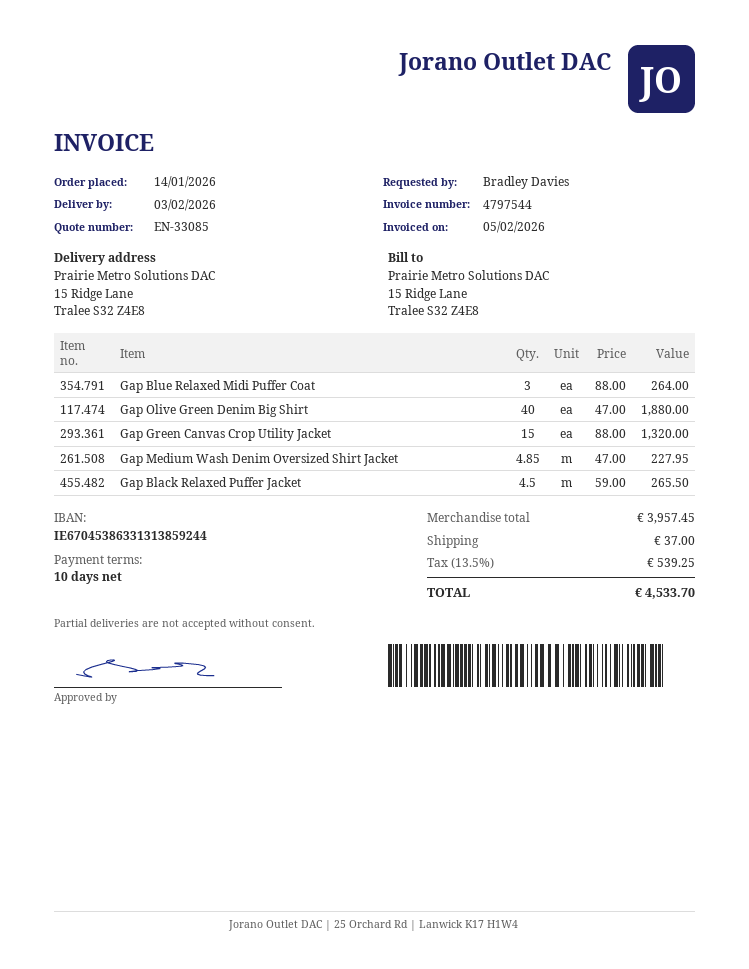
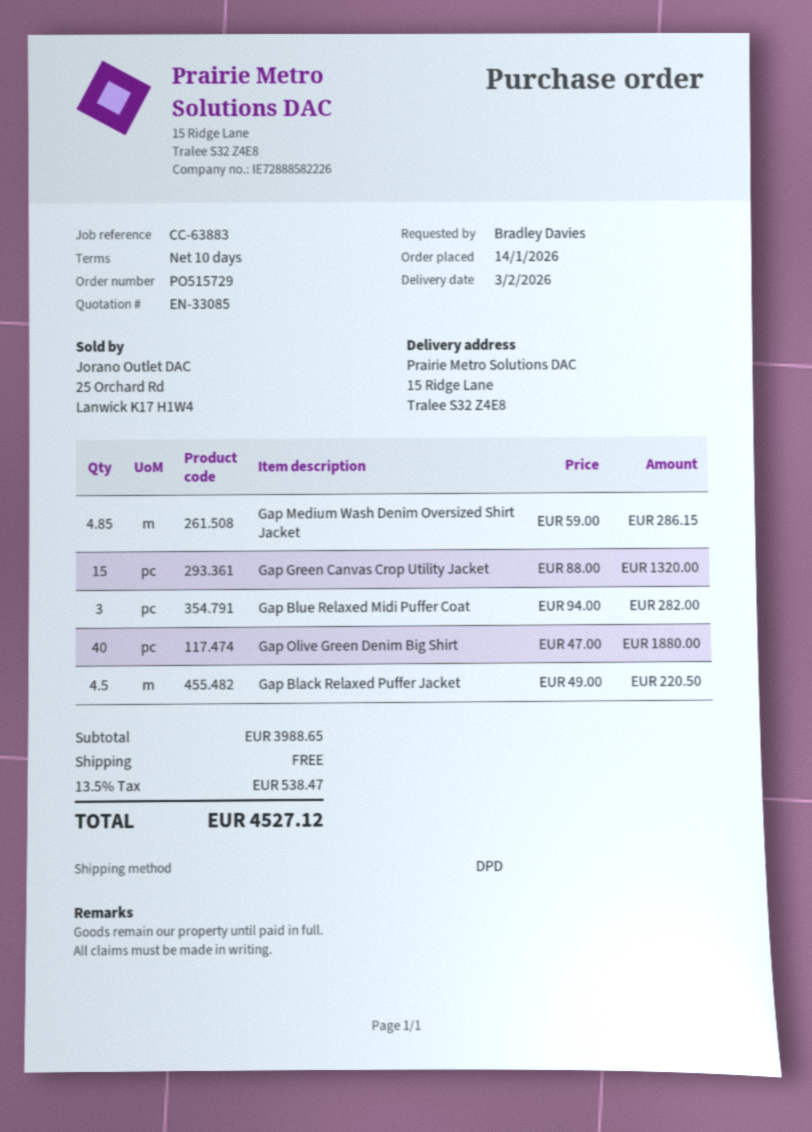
Gap Blue Relaxed Midi Puffer Coat: 3 x 88.00 = 264.00 -> 3 x 94.00 = 282.00
Gap Medium Wash Denim Oversized Shirt Jacket: 4.85 x 47.00 = 227.95 -> 4.85 x 59.00 = 286.15
Gap Black Relaxed Puffer Jacket: 4.5 x 59.00 = 265.50 -> 4.5 x 49.00 = 220.50
subtotal: 3957.45 -> 3988.65
shipping: 37.00 -> 0.00
tax: 13.5% = 539.25 -> 13.5% = 538.47
total: 4533.70 -> 4527.12

